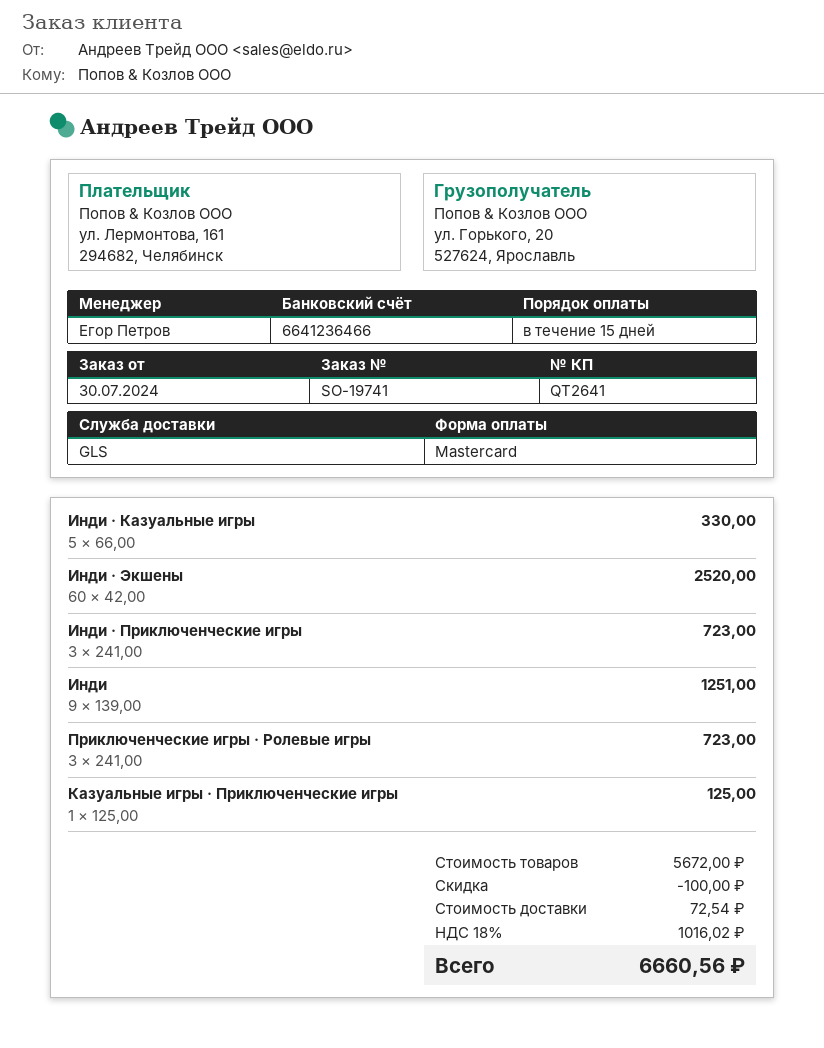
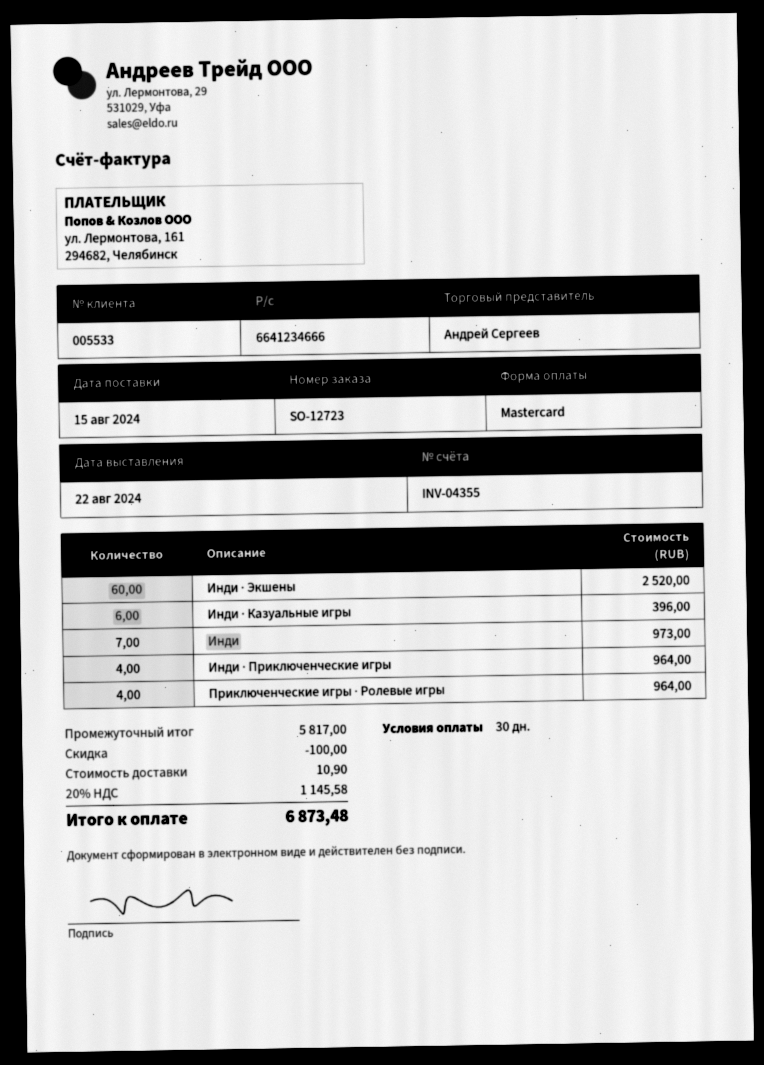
order number: SO-19741 -> SO-12723
payment terms: 15 days -> 30 days
sales rep: Егор Петров -> Андрей Сергеев
bank account: 6641236466 -> 6641234666
Инди · Казуальные игры: 5 for 330.00 -> 6 for 396.00
Инди · Приключенческие игры: 3 for 723.00 -> 4 for 964.00
Инди: 9 for 1251.00 -> 7 for 973.00
Приключенческие игры · Ролевые игры: 3 for 723.00 -> 4 for 964.00
Казуальные игры · Приключенческие игры: 1 for 125.00 -> none
subtotal: 5672.00 -> 5817.00
shipping: 72.54 -> 10.90
tax: 18% = 1016.02 -> 20% = 1145.58
total: 6660.56 -> 6873.48

